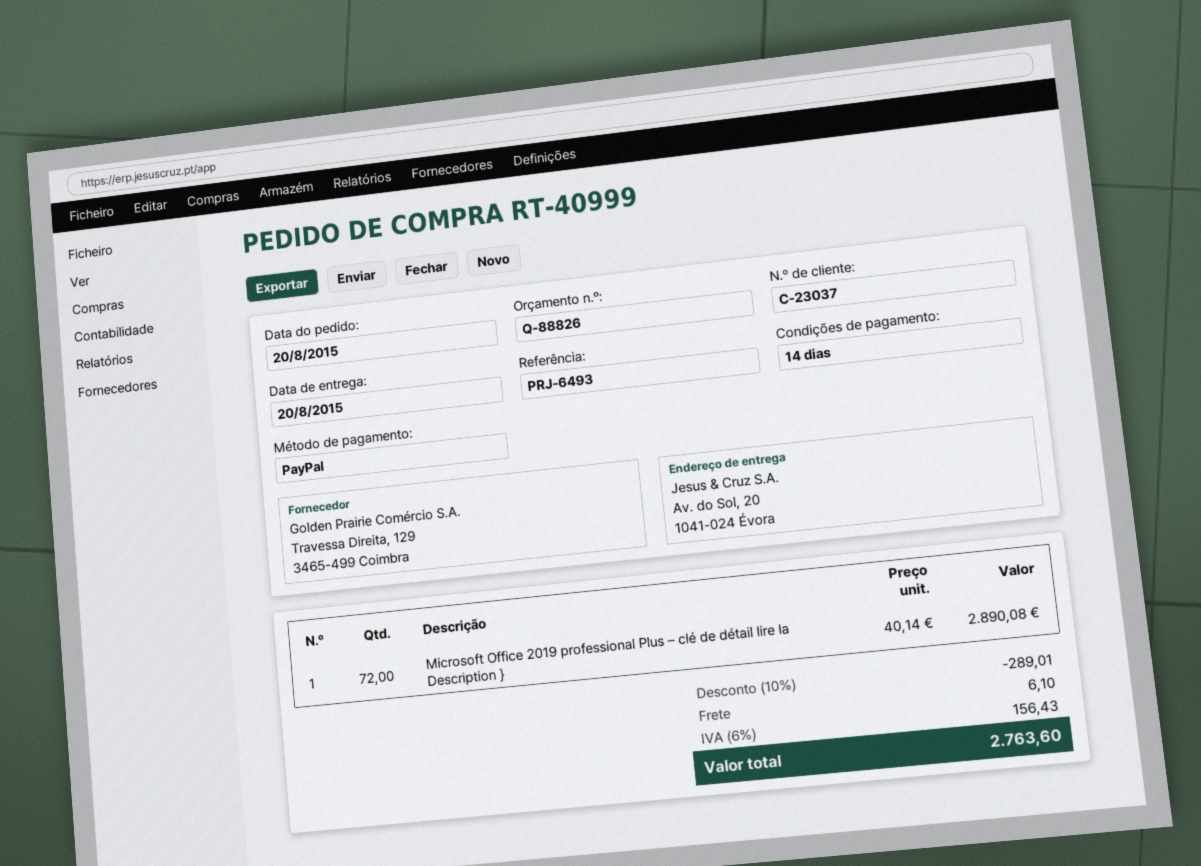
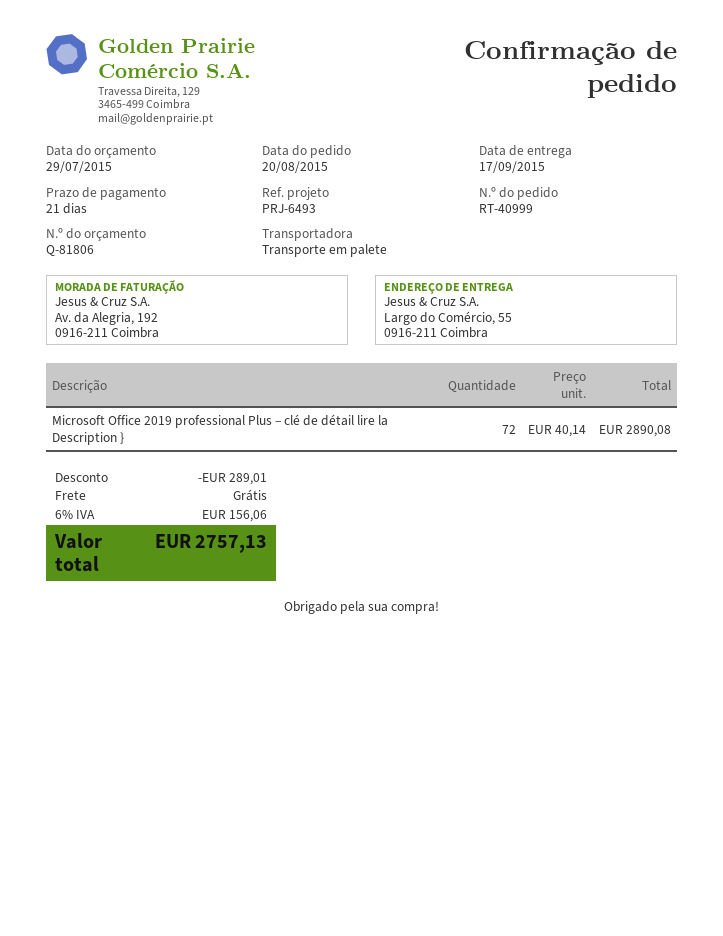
quote number: Q-88826 -> Q-81806
delivery date: 2015-08-20 -> 2015-09-17
payment terms: 14 days -> 21 days
ship to: Av. do Sol, 20, 1041-024 Évora -> Largo do Comércio, 55, 0916-211 Coimbra
shipping: 6.10 -> 0.00
tax: 6% = 156.43 -> 6% = 156.06
total: 2763.60 -> 2757.13

